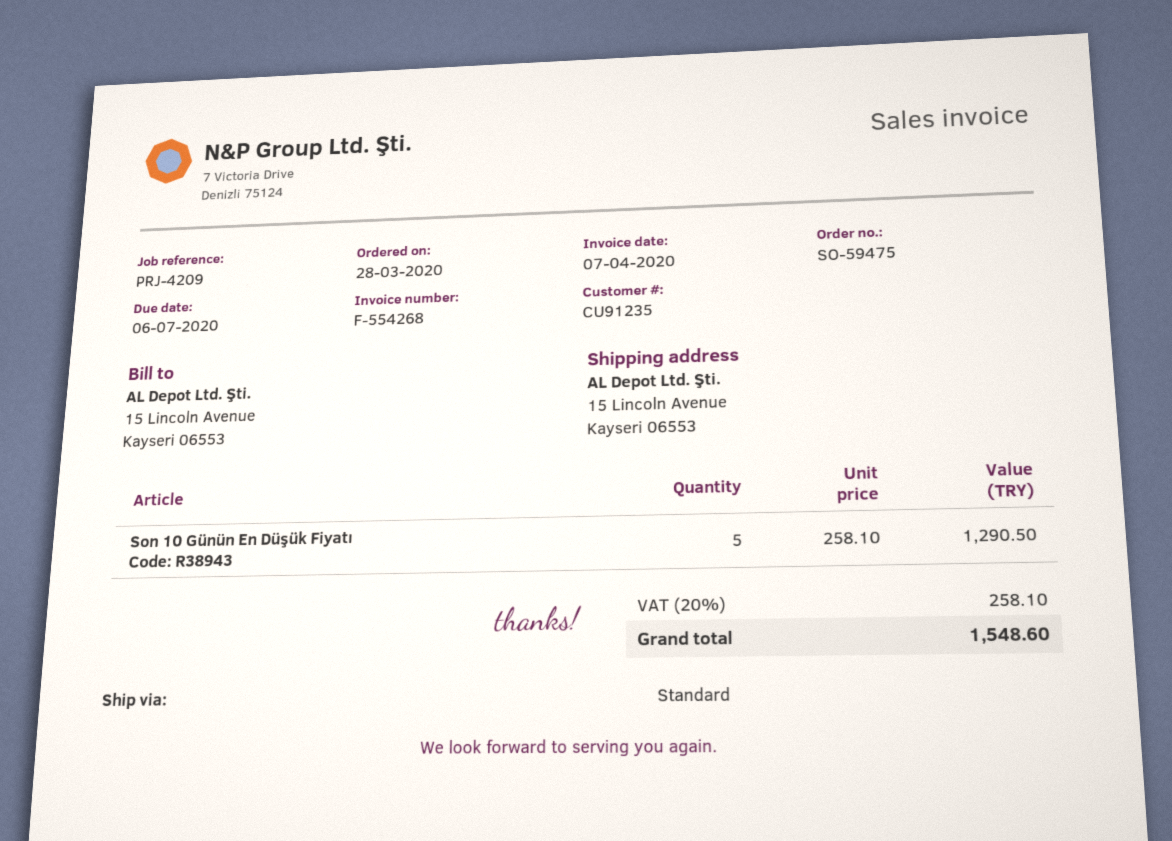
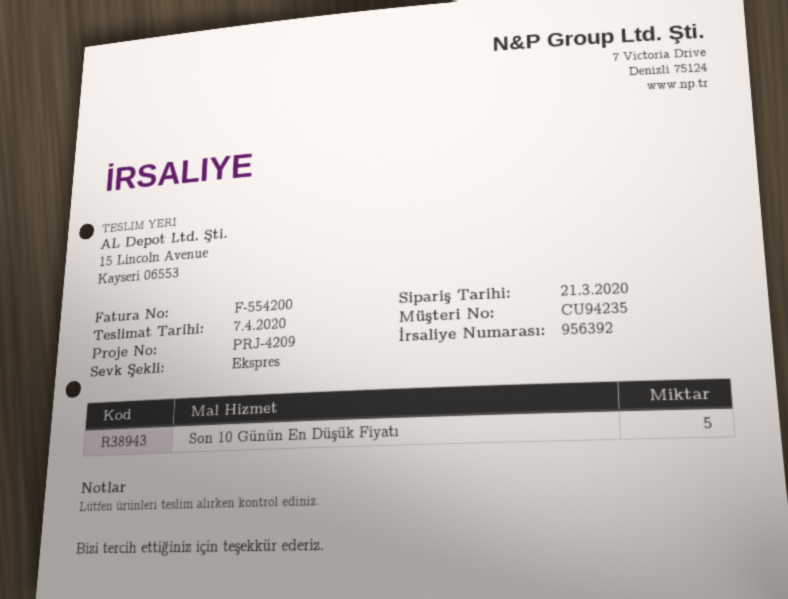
order date: 2020-03-28 -> 2020-03-21
invoice number: F-554268 -> F-554200
customer number: CU91235 -> CU94235
shipping method: standard -> express

